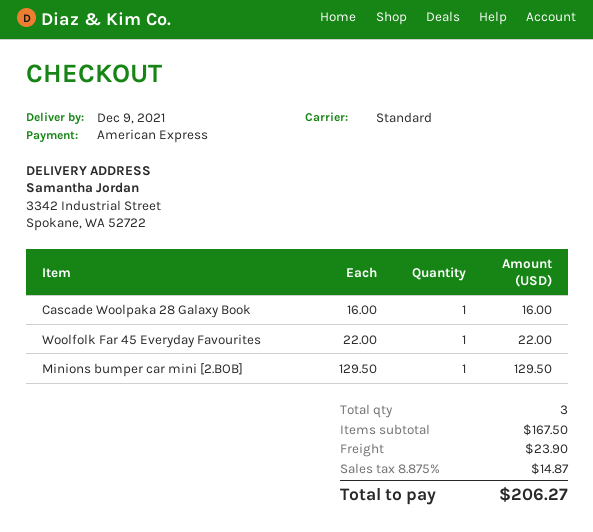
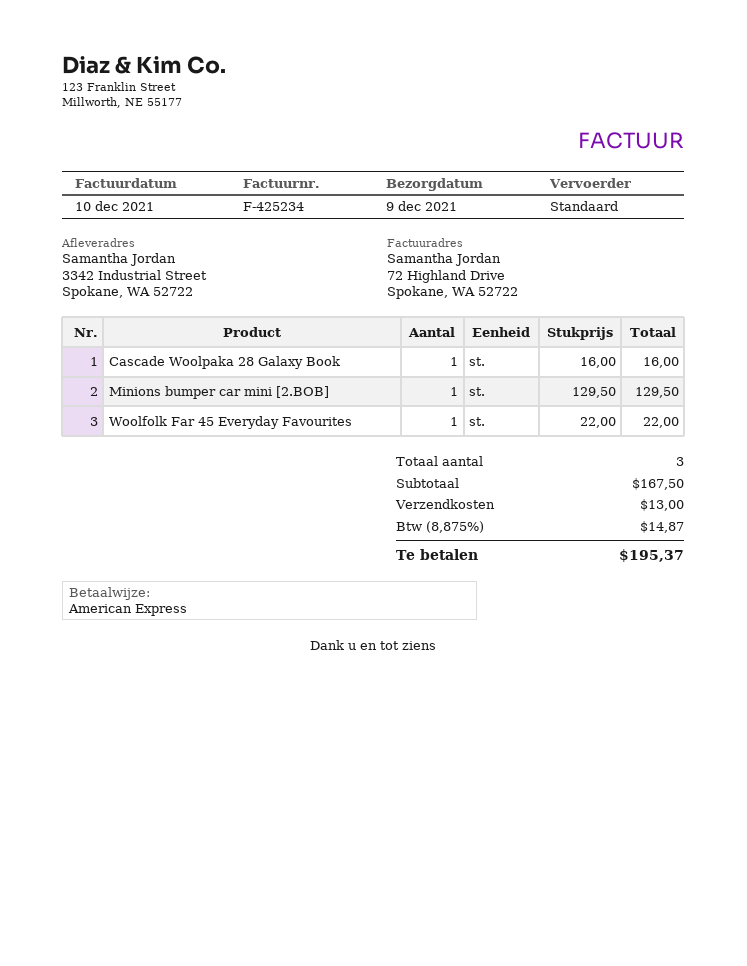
shipping: 23.90 -> 13.00
total: 206.27 -> 195.37

